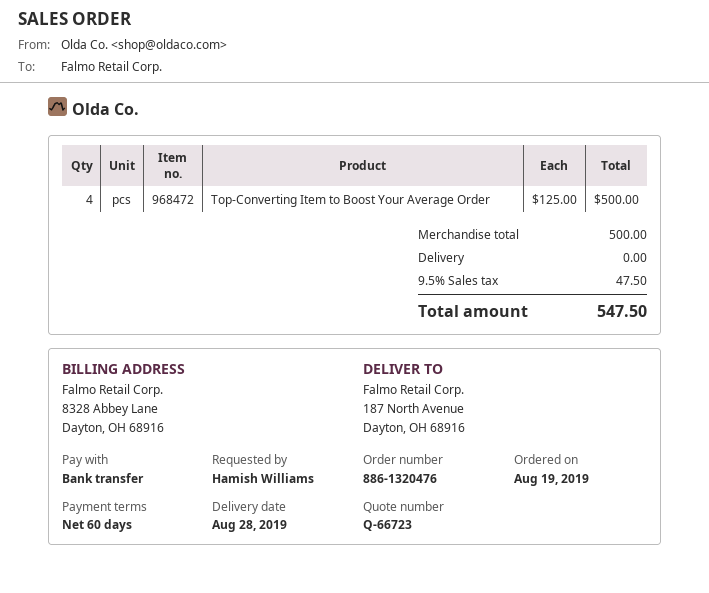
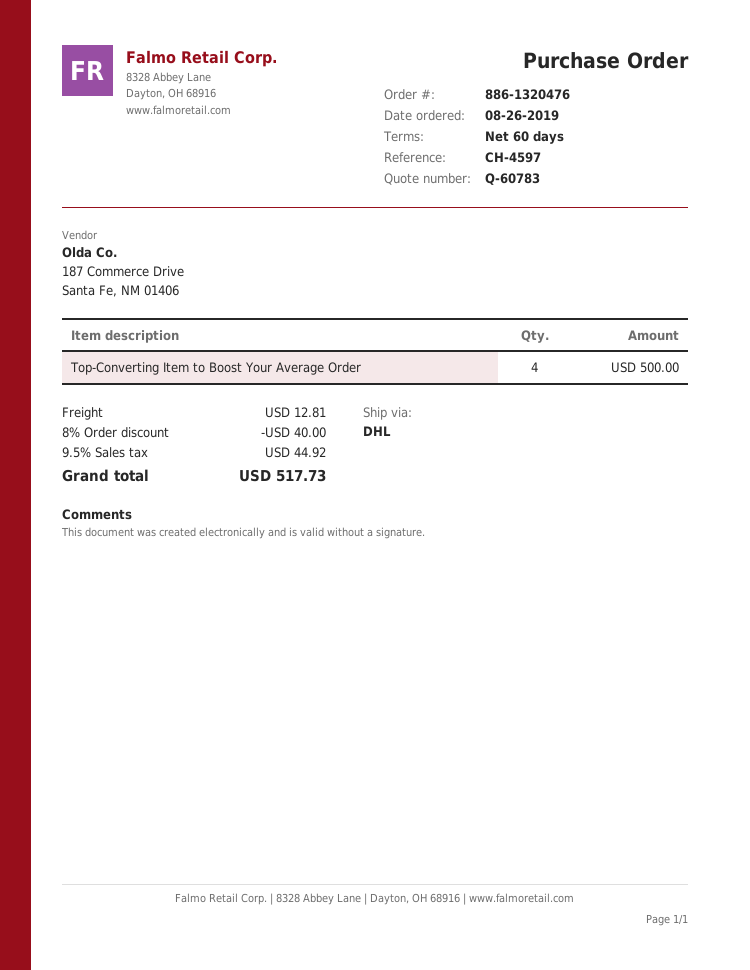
quote number: Q-66723 -> Q-60783
order date: 2019-08-19 -> 2019-08-26
discount: none -> 8% = 40.00
shipping: 0.00 -> 12.81
tax: 9.5% = 47.50 -> 9.5% = 44.92
total: 547.50 -> 517.73

